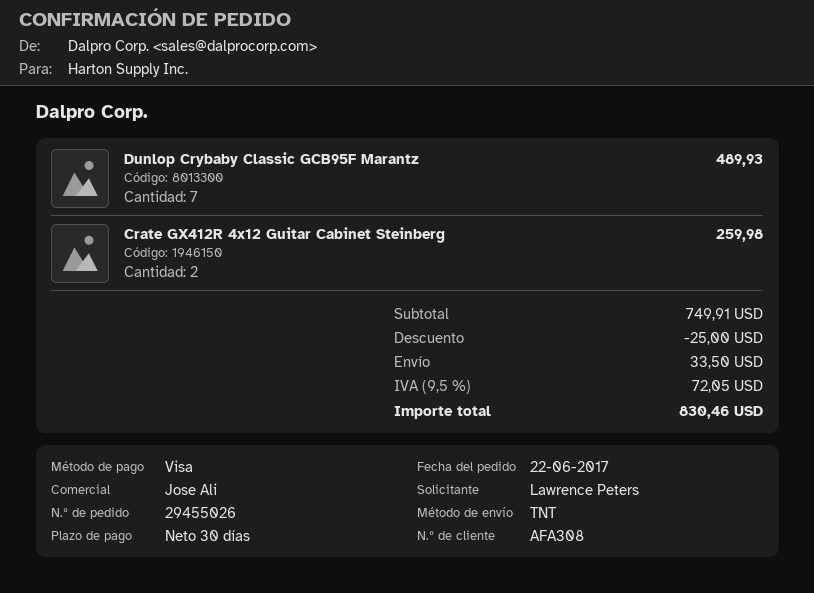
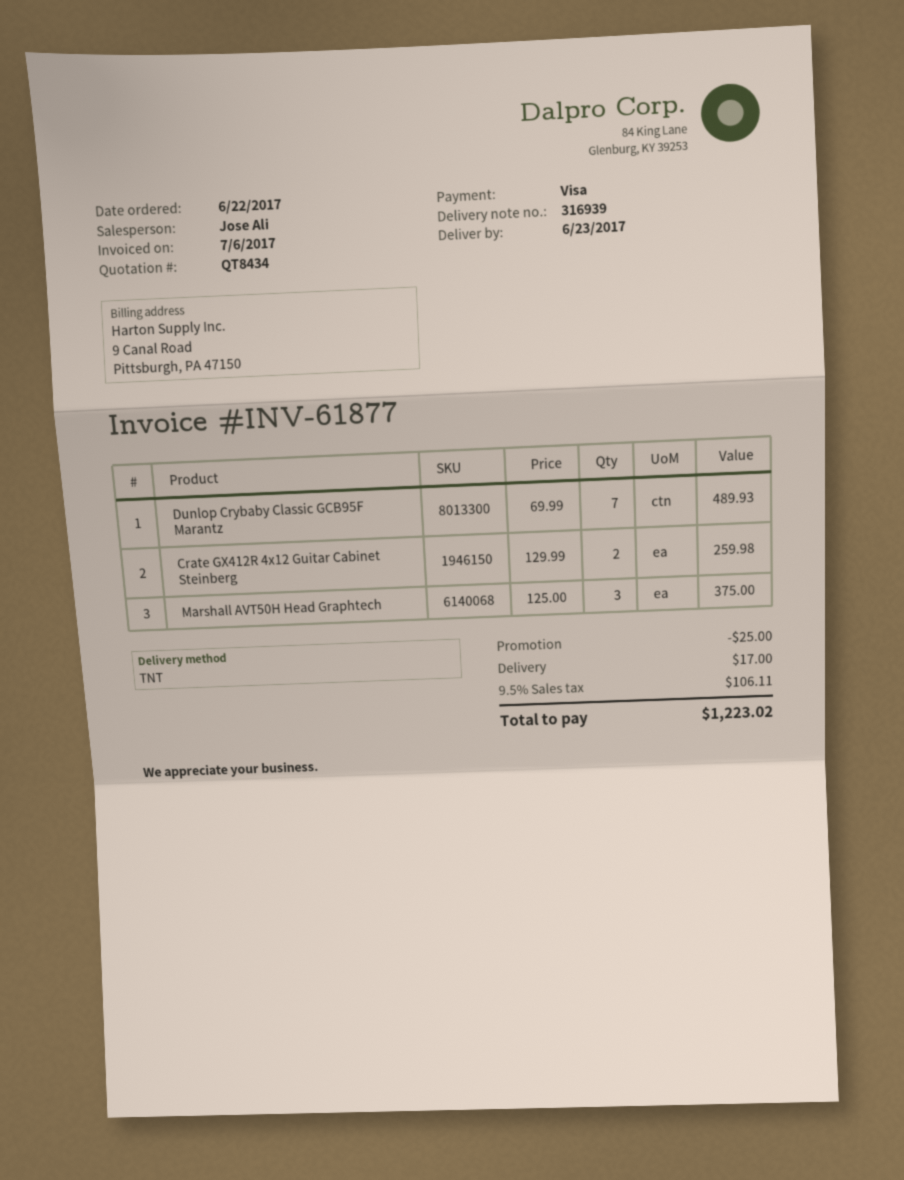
Marshall AVT50H Head Graphtech: none -> 3 for 375.00
shipping: 33.50 -> 17.00
tax: 9.5% = 72.05 -> 9.5% = 106.11
total: 830.46 -> 1223.02

